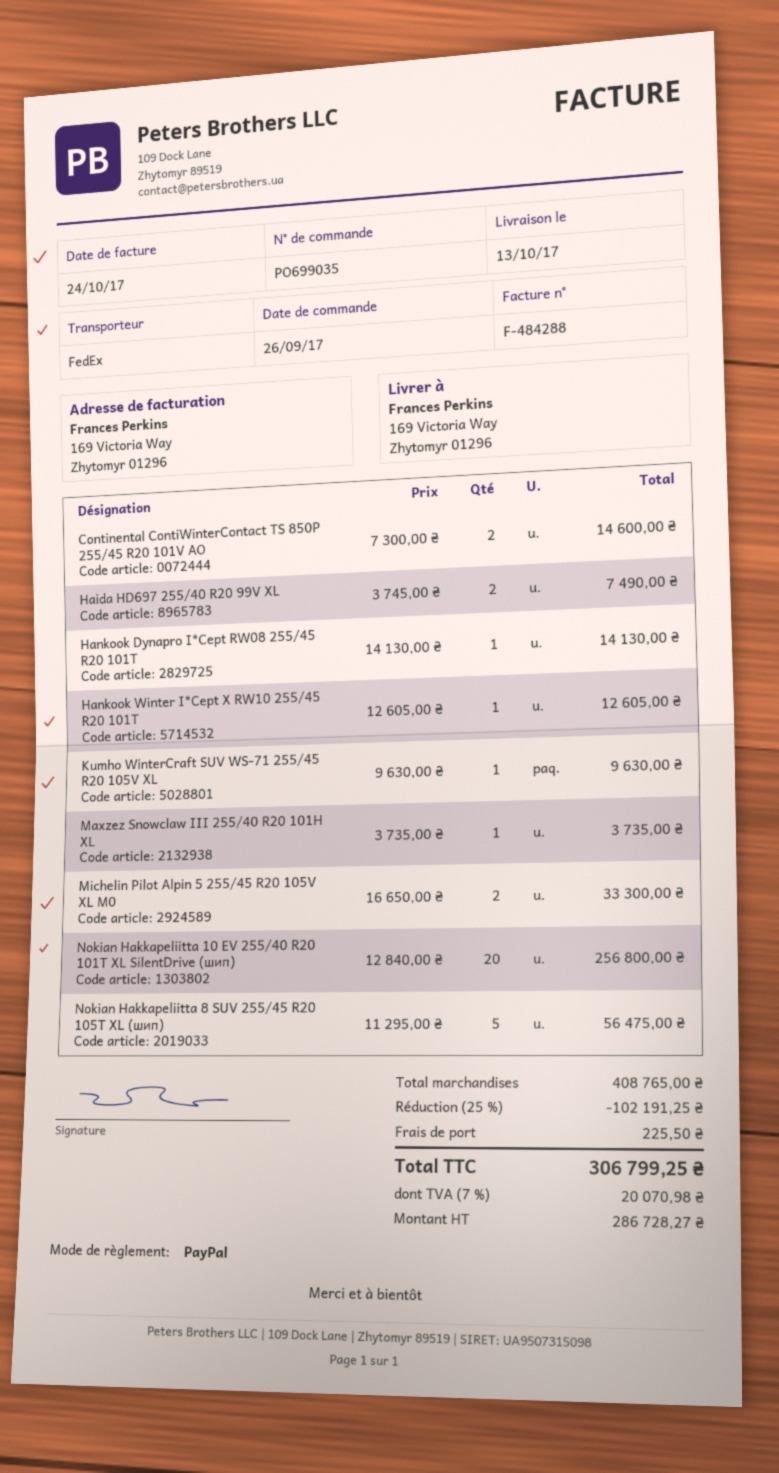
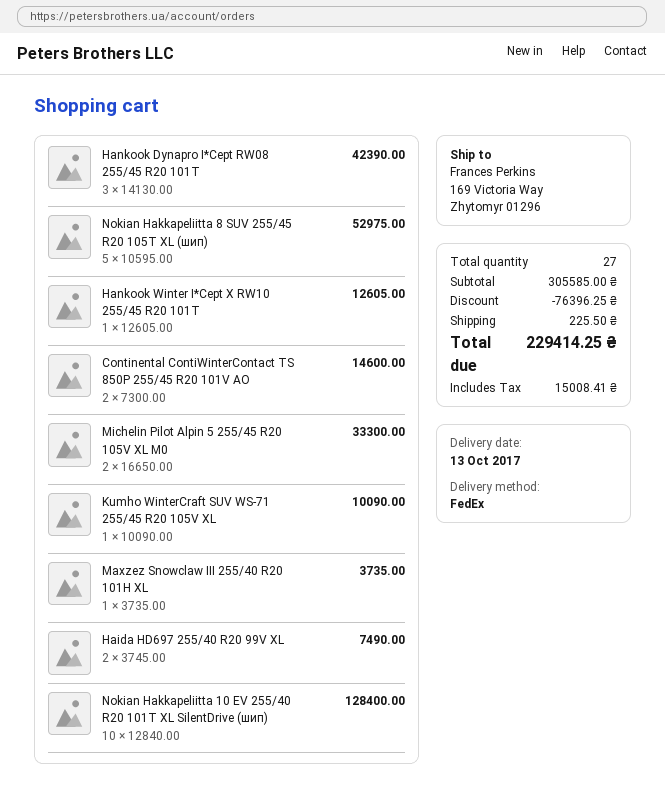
Hankook Dynapro I*Cept RW08 255/45 R20 101T: 1 x 14130.00 = 14130.00 -> 3 x 14130.00 = 42390.00
Kumho WinterCraft SUV WS-71 255/45 R20 105V XL: 1 x 9630.00 = 9630.00 -> 1 x 10090.00 = 10090.00
Nokian Hakkapeliitta 10 EV 255/40 R20 101T XL SilentDrive (шип): 20 x 12840.00 = 256800.00 -> 10 x 12840.00 = 128400.00
Nokian Hakkapeliitta 8 SUV 255/45 R20 105T XL (шип): 5 x 11295.00 = 56475.00 -> 5 x 10595.00 = 52975.00
subtotal: 408765.00 -> 305585.00
discount: 102191.25 -> 76396.25
tax: 20070.98 -> 15008.41
total: 306799.25 -> 229414.25

